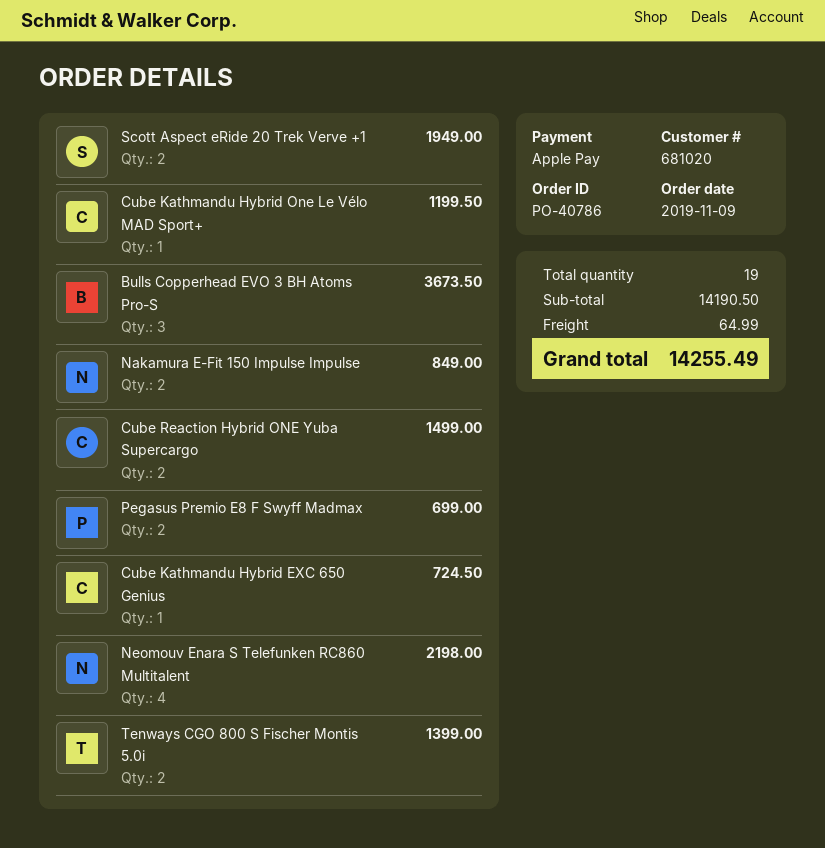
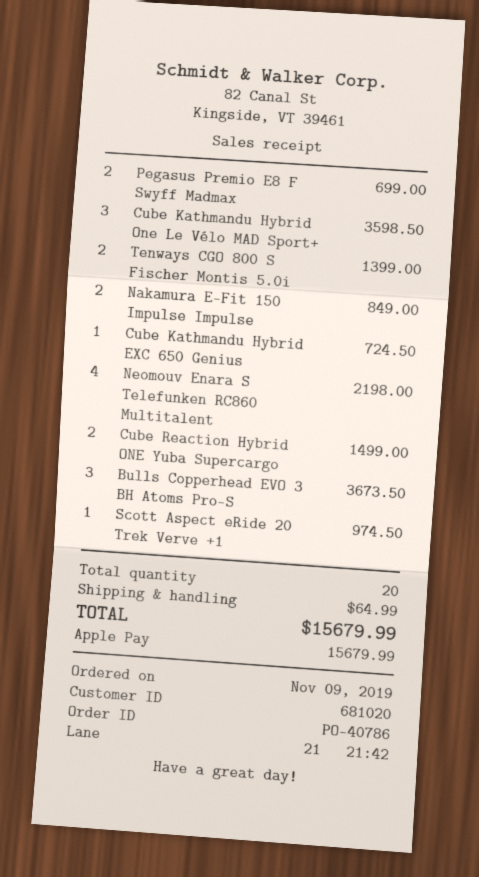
Scott Aspect eRide 20 Trek Verve +1: 2 for 1949.00 -> 1 for 974.50
Cube Kathmandu Hybrid One Le Vélo MAD Sport+: 1 for 1199.50 -> 3 for 3598.50
total quantity: 19 -> 20
total: 14255.49 -> 15679.99

